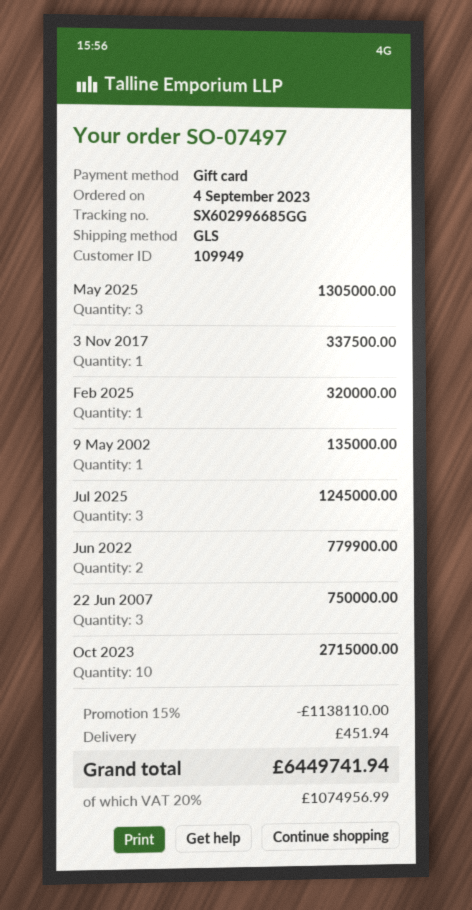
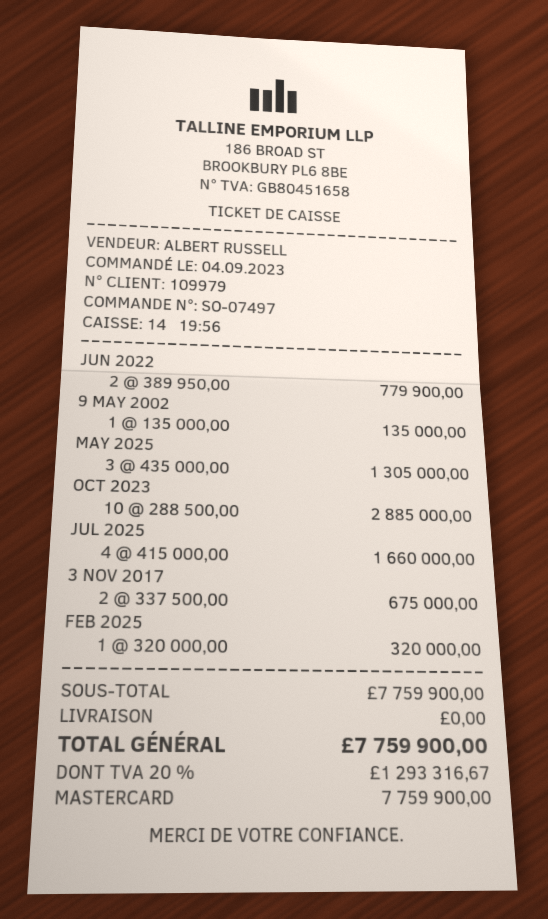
customer number: 109949 -> 109979
payment method: gift card -> Mastercard
3 Nov 2017: 1 for 337500.00 -> 2 for 675000.00
Jul 2025: 3 for 1245000.00 -> 4 for 1660000.00
22 Jun 2007: 3 for 750000.00 -> none
Oct 2023: 10 for 2715000.00 -> 10 for 2885000.00
discount: 15% = 1138110.00 -> none
shipping: 451.94 -> 0.00
tax: 20% = 1074956.99 -> 20% = 1293316.67
total: 6449741.94 -> 7759900.00

